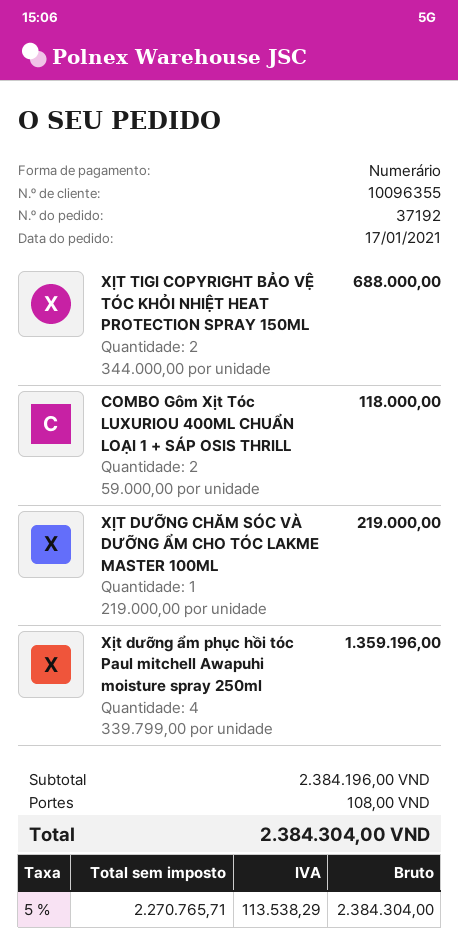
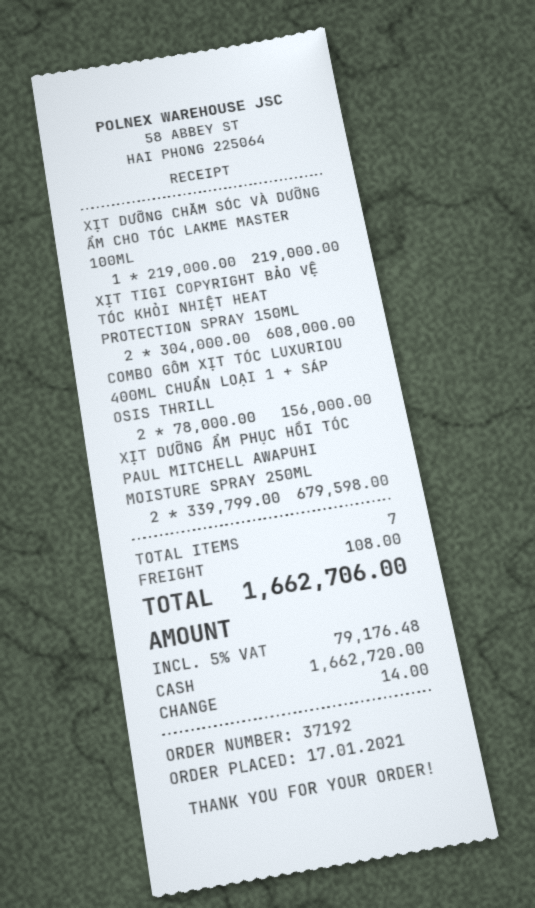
XỊT TIGI COPYRIGHT BẢO VỆ TÓC KHỎI NHIỆT HEAT PROTECTION SPRAY 150ML: 2 x 344000.00 = 688000.00 -> 2 x 304000.00 = 608000.00
COMBO Gôm Xịt Tóc LUXURIOU 400ML CHUẨN LOẠI 1 + SÁP OSIS THRILL: 2 x 59000.00 = 118000.00 -> 2 x 78000.00 = 156000.00
Xịt dưỡng ẩm phục hồi tóc Paul mitchell Awapuhi moisture spray 250ml: 4 x 339799.00 = 1359196.00 -> 2 x 339799.00 = 679598.00
tax: 5% = 113538.29 -> 5% = 79176.48
total: 2384304.00 -> 1662706.00

